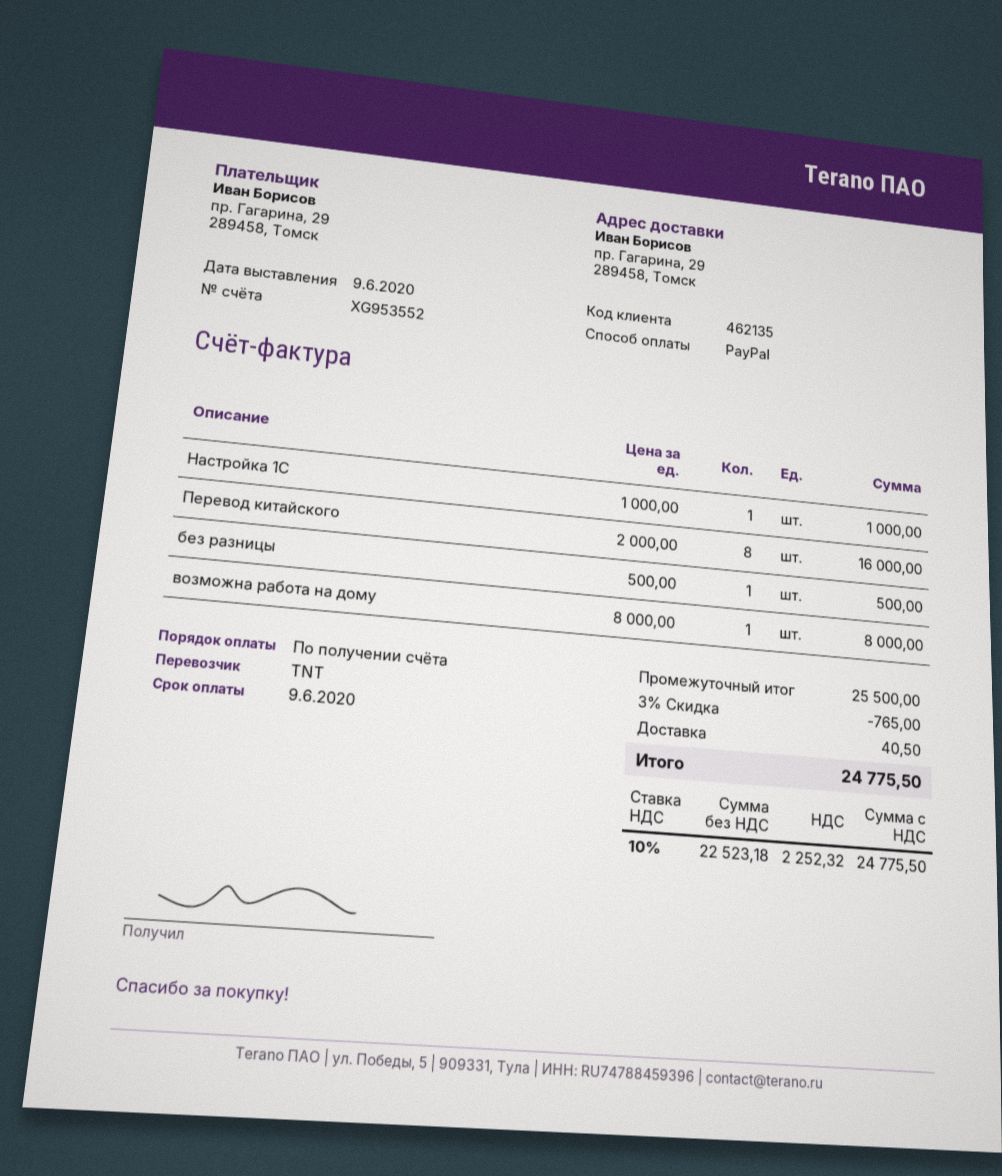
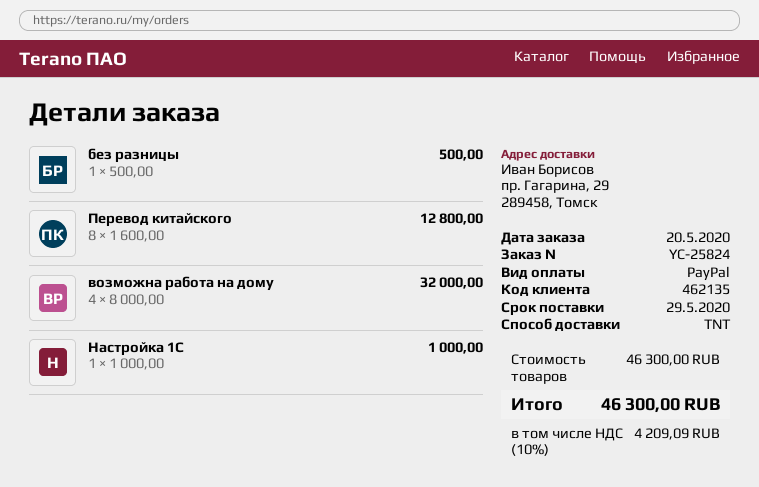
Перевод китайского: 8 x 2000.00 = 16000.00 -> 8 x 1600.00 = 12800.00
возможна работа на дому: 1 x 8000.00 = 8000.00 -> 4 x 8000.00 = 32000.00
subtotal: 25500.00 -> 46300.00
discount: 3% = 765.00 -> none
shipping: 40.50 -> none
tax: 10% = 2252.32 -> 10% = 4209.09
total: 24775.50 -> 46300.00

